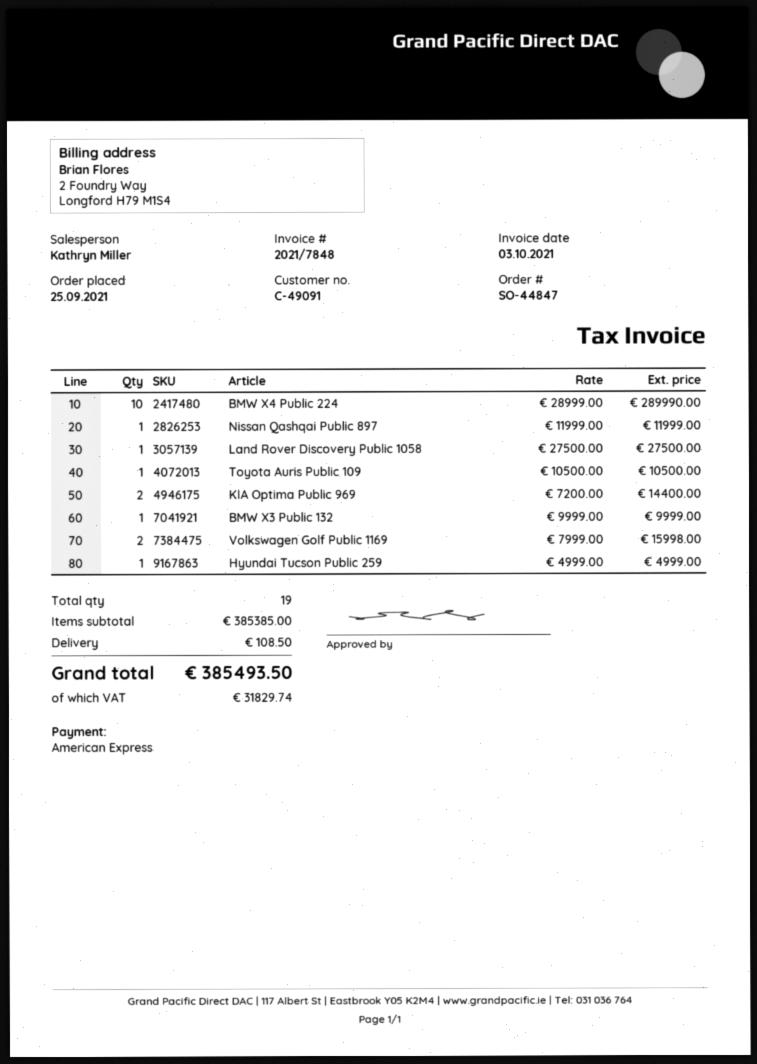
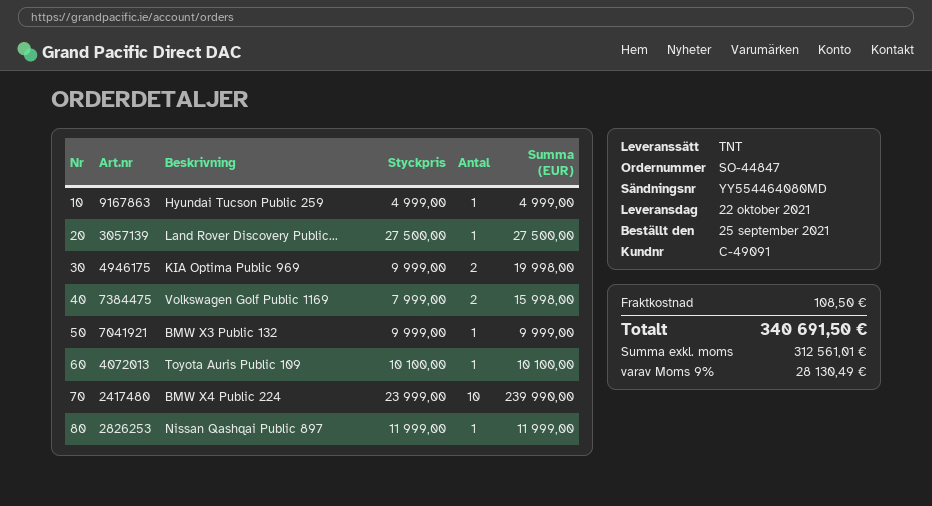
BMW X4 Public 224: 10 x 28999.00 = 289990.00 -> 10 x 23999.00 = 239990.00
Toyota Auris Public 109: 1 x 10500.00 = 10500.00 -> 1 x 10100.00 = 10100.00
KIA Optima Public 969: 2 x 7200.00 = 14400.00 -> 2 x 9999.00 = 19998.00
tax: 31829.74 -> 28130.49
total: 385493.50 -> 340691.50

